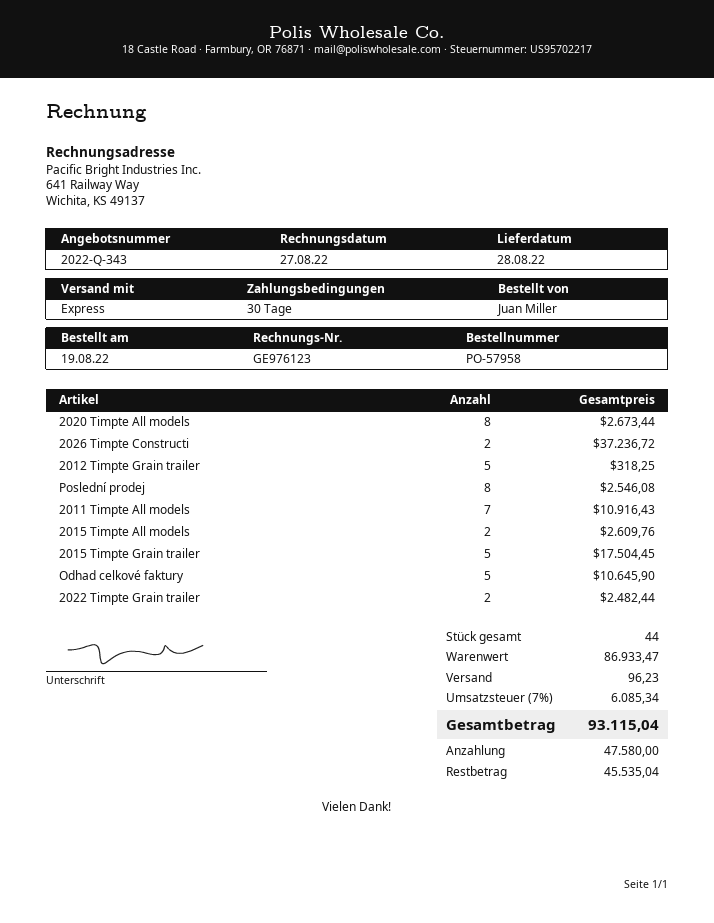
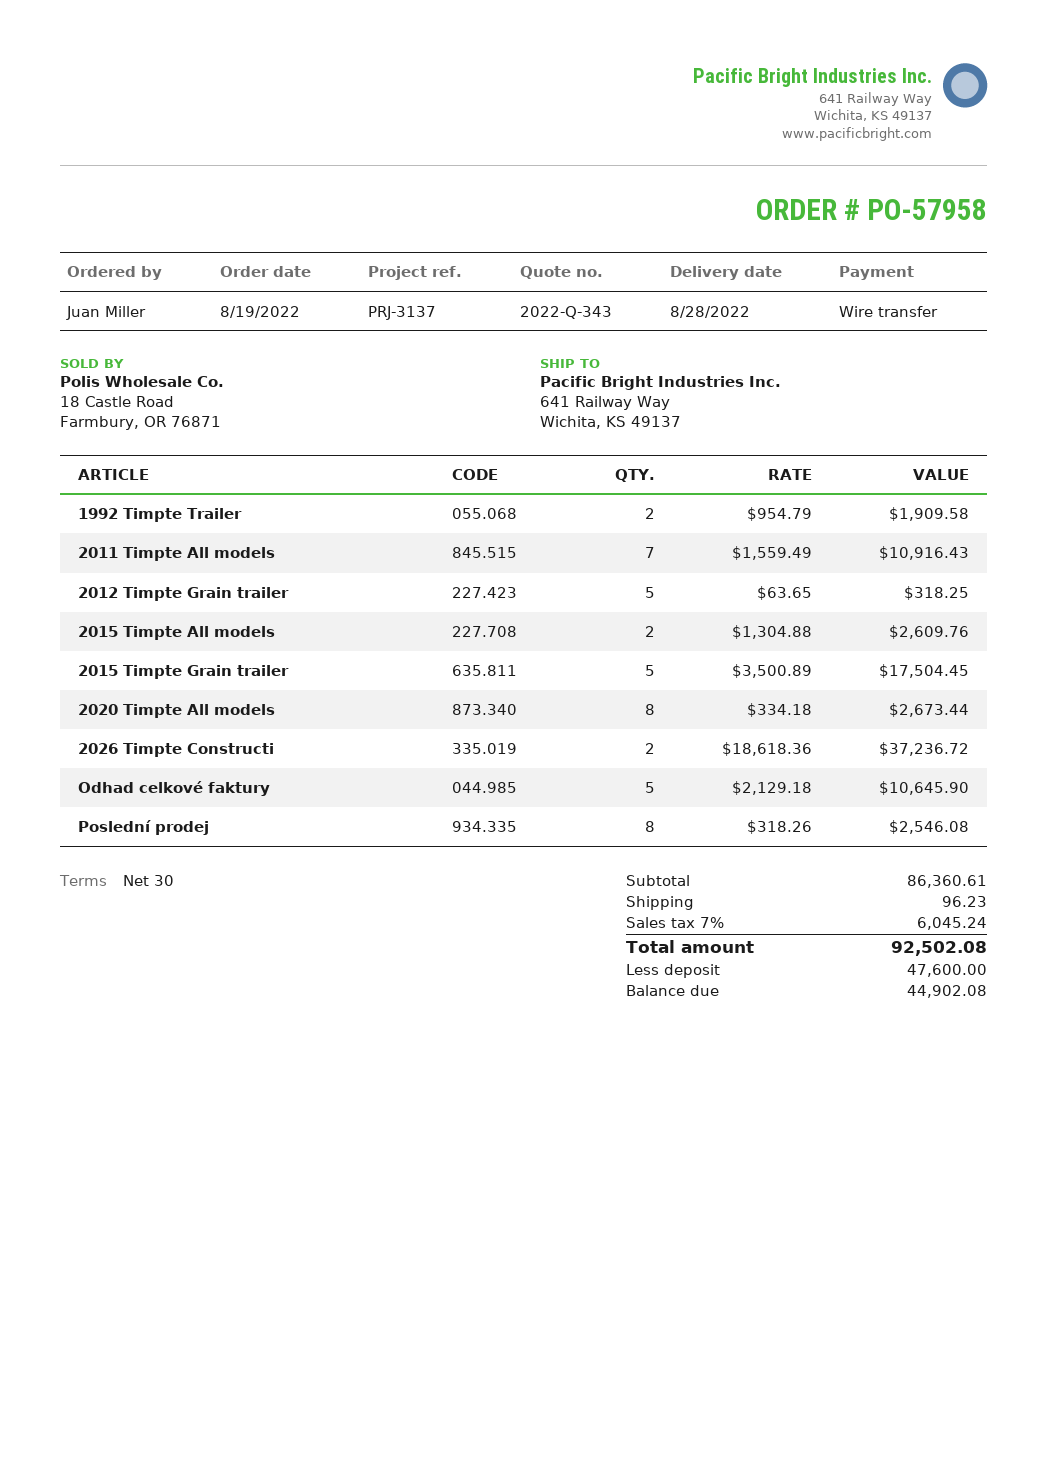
2022 Timpte Grain trailer: 2 for 2482.44 -> none
1992 Timpte Trailer: none -> 2 for 1909.58
subtotal: 86933.47 -> 86360.61
tax: 7% = 6085.34 -> 7% = 6045.24
total: 93115.04 -> 92502.08
deposit: 47580.00 -> 47600.00
balance: 45535.04 -> 44902.08

